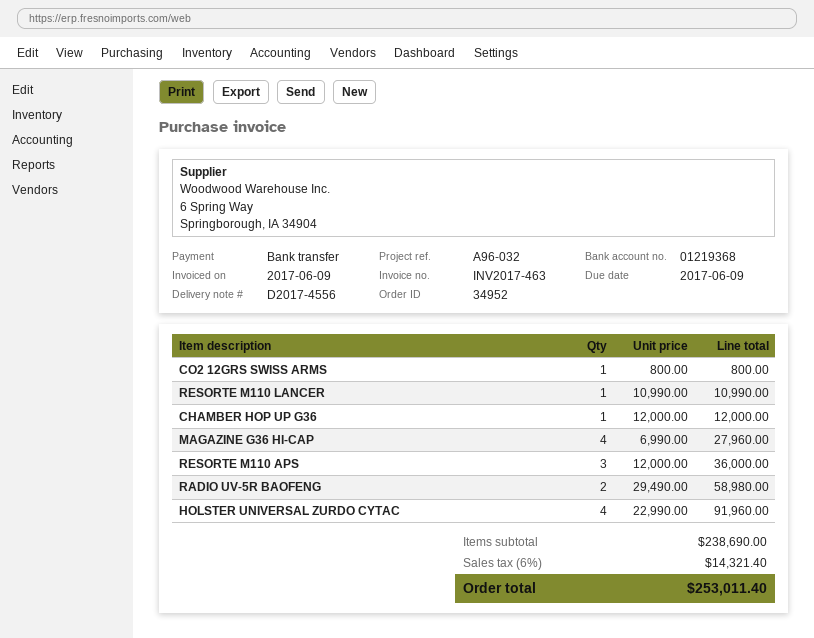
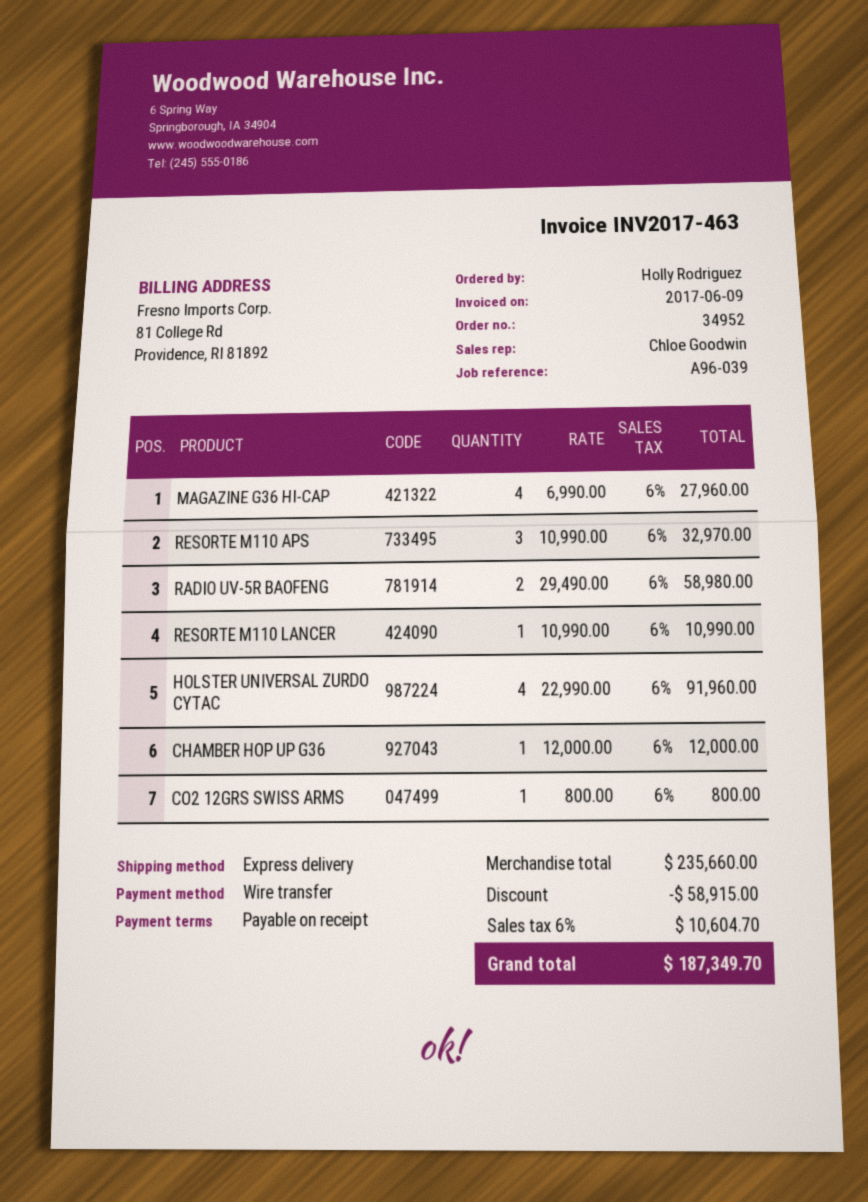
reference: A96-032 -> A96-039
RESORTE M110 APS: 3 x 12000.00 = 36000.00 -> 3 x 10990.00 = 32970.00
subtotal: 238690.00 -> 235660.00
discount: none -> 58915.00
tax: 6% = 14321.40 -> 6% = 10604.70
total: 253011.40 -> 187349.70

